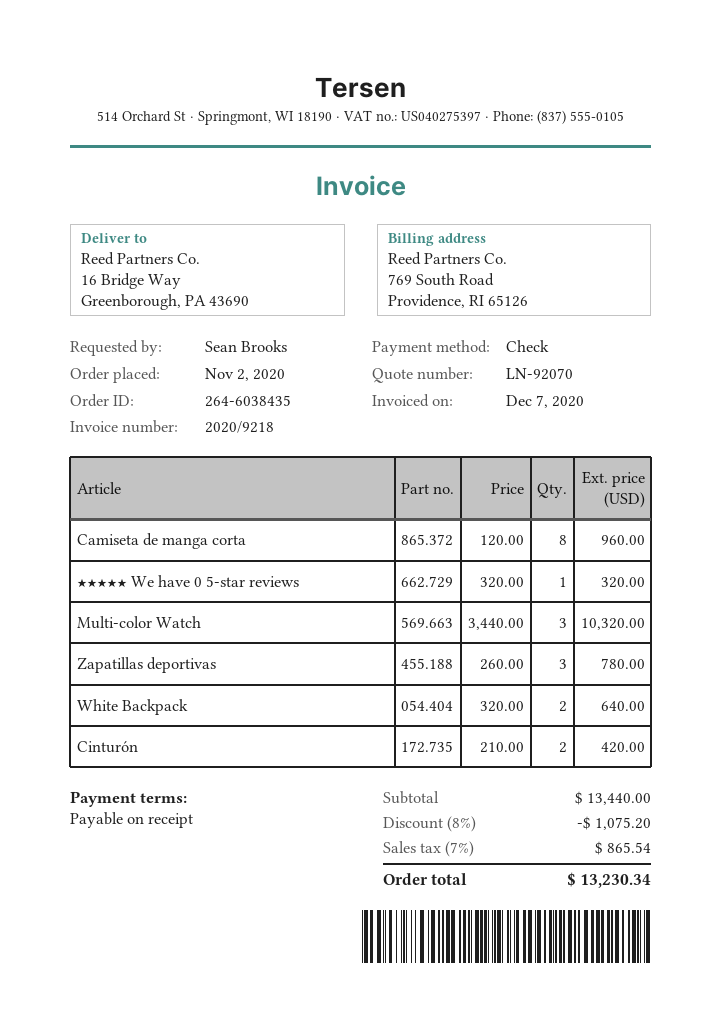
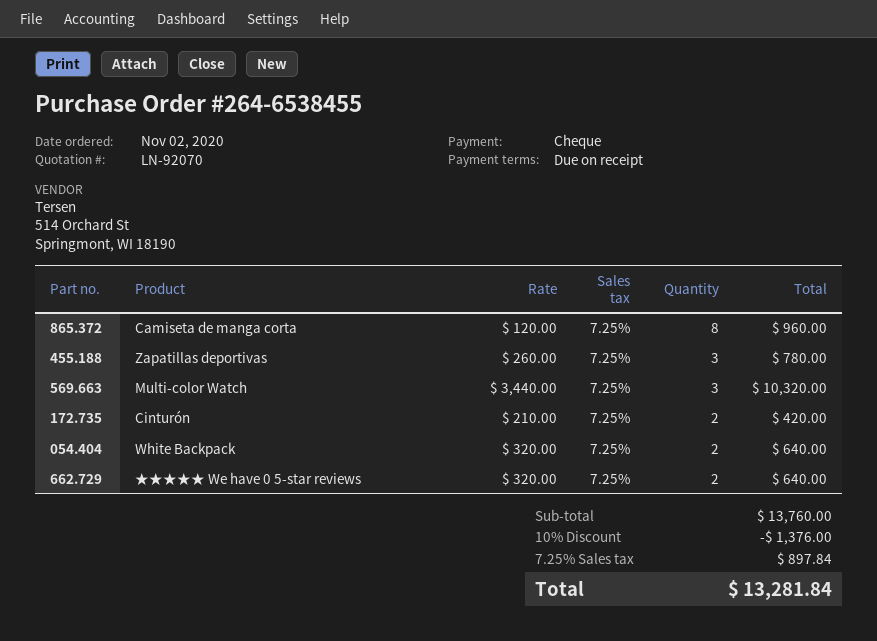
order number: 264-6038435 -> 264-6538455
★★★★★ We have 0 5-star reviews: 1 x 320.00 = 320.00 -> 2 x 320.00 = 640.00
subtotal: 13440.00 -> 13760.00
discount: 8% = 1075.20 -> 10% = 1376.00
tax: 7% = 865.54 -> 7.25% = 897.84
total: 13230.34 -> 13281.84

